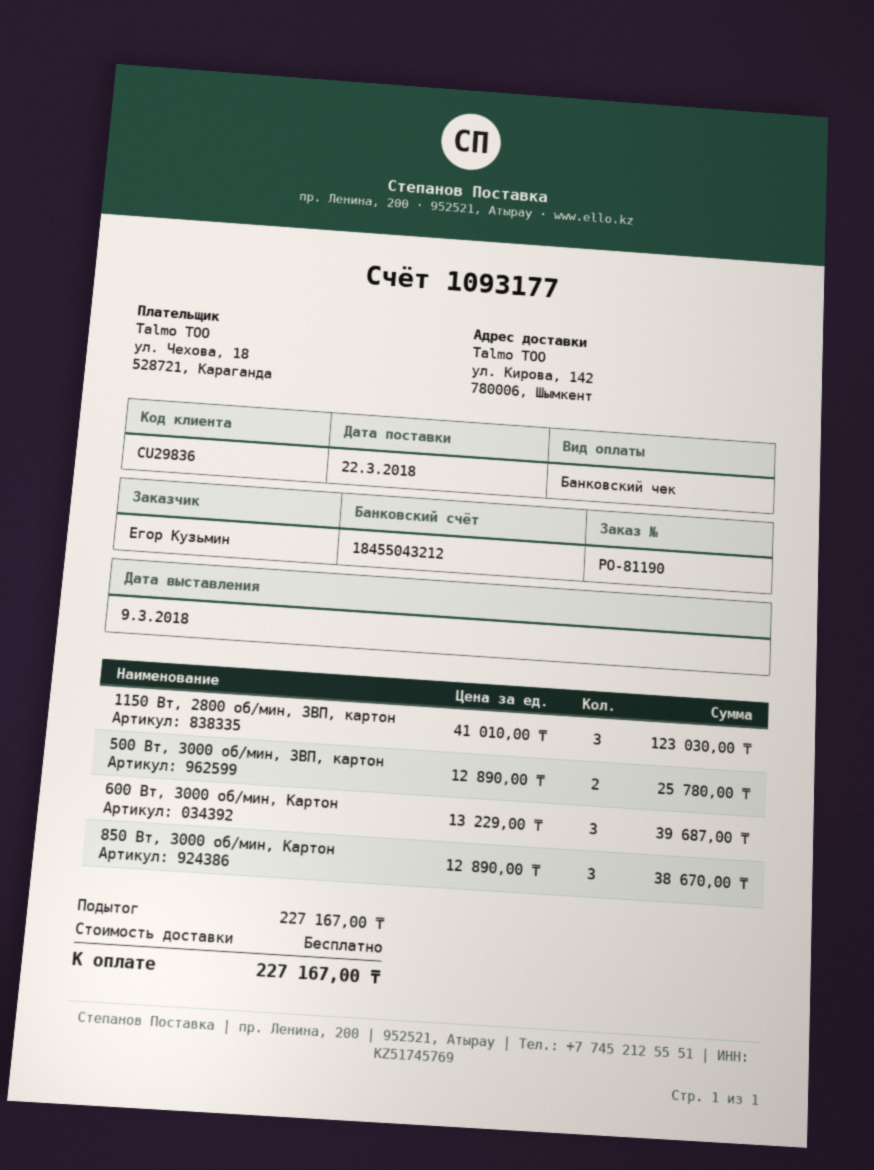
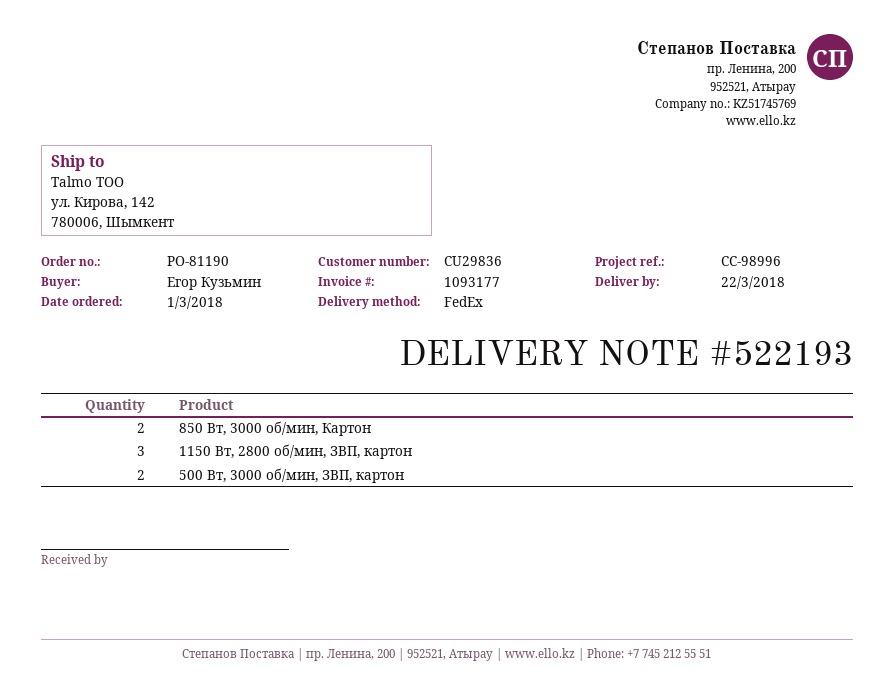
600 Вт, 3000 об/мин, Картон: 3 -> none
850 Вт, 3000 об/мин, Картон: 3 -> 2

